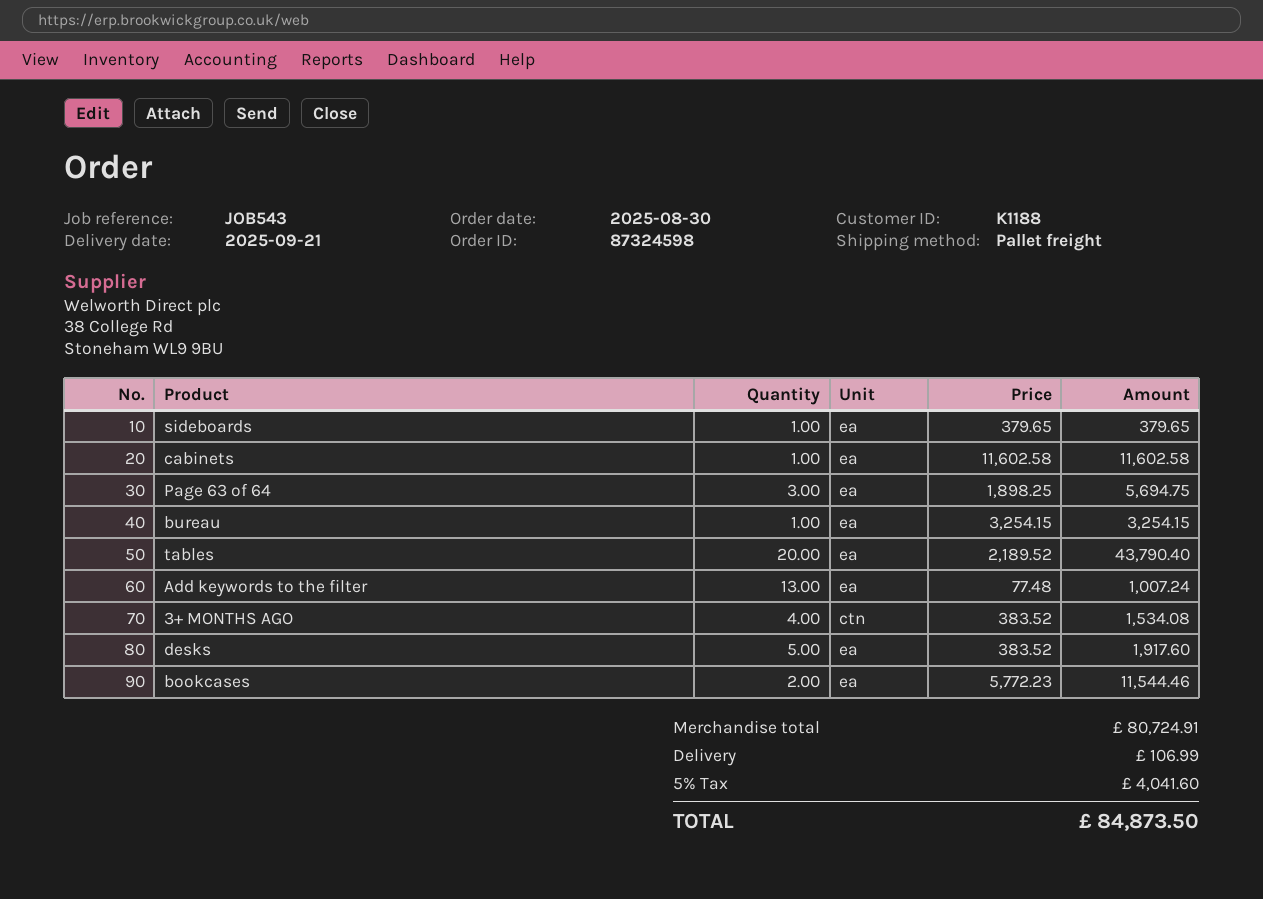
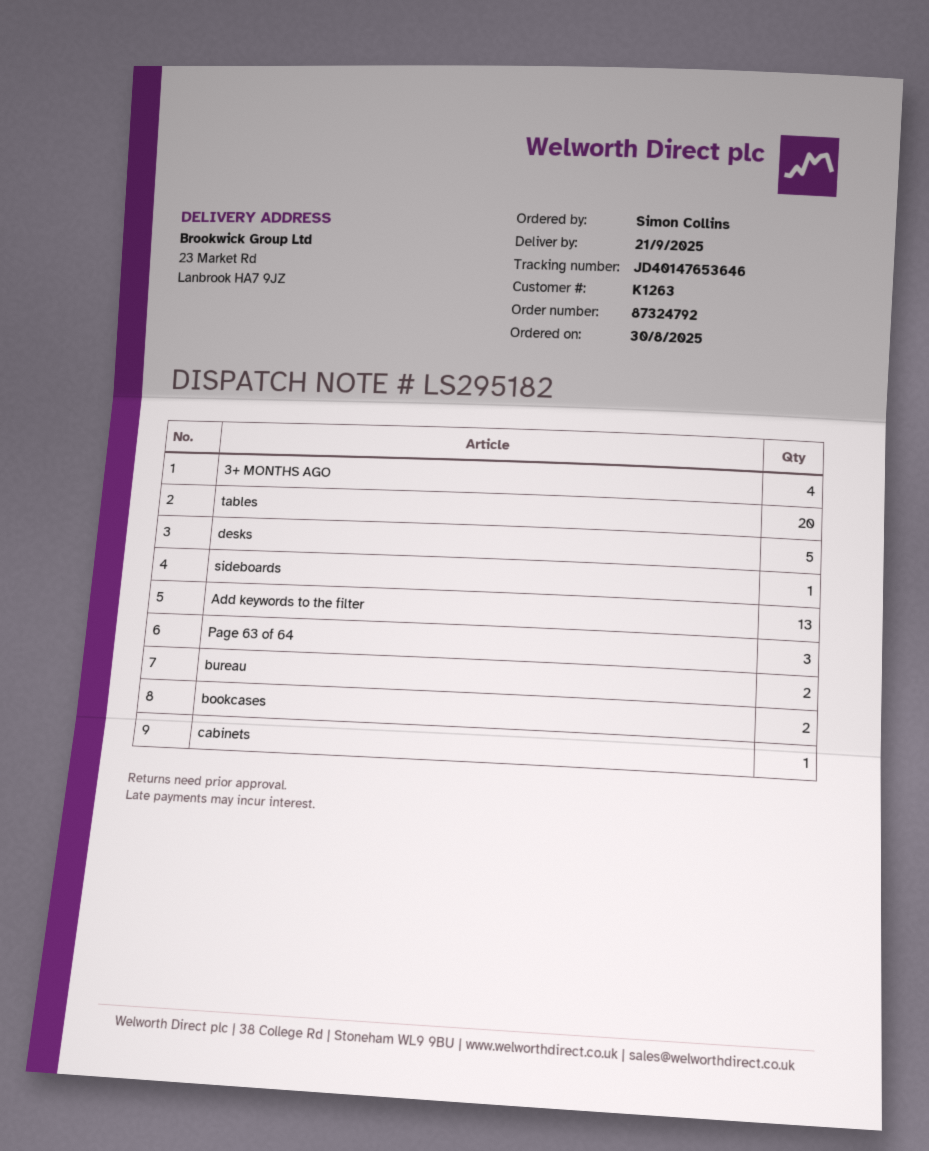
order number: 87324598 -> 87324792
customer number: K1188 -> K1263
bureau: 1 -> 2

